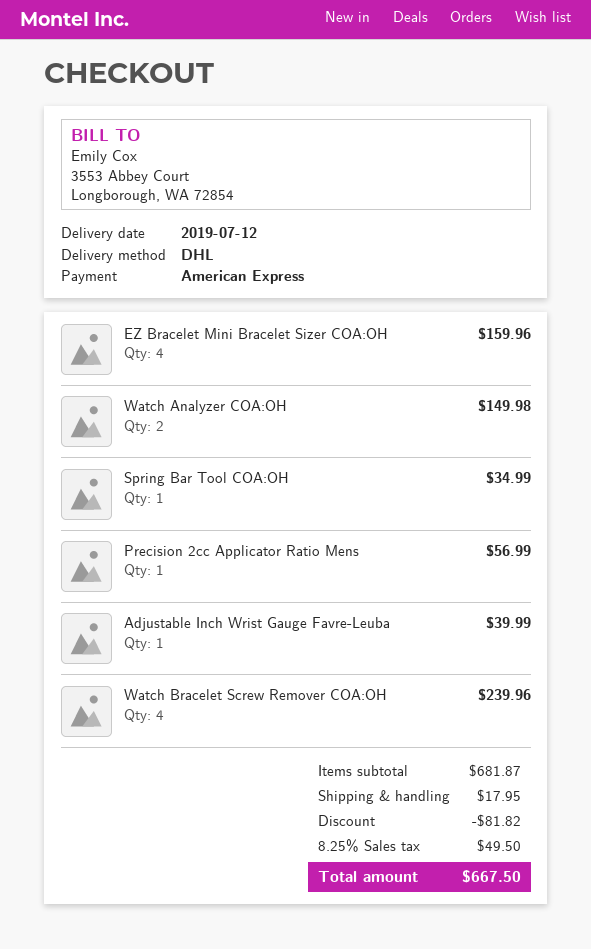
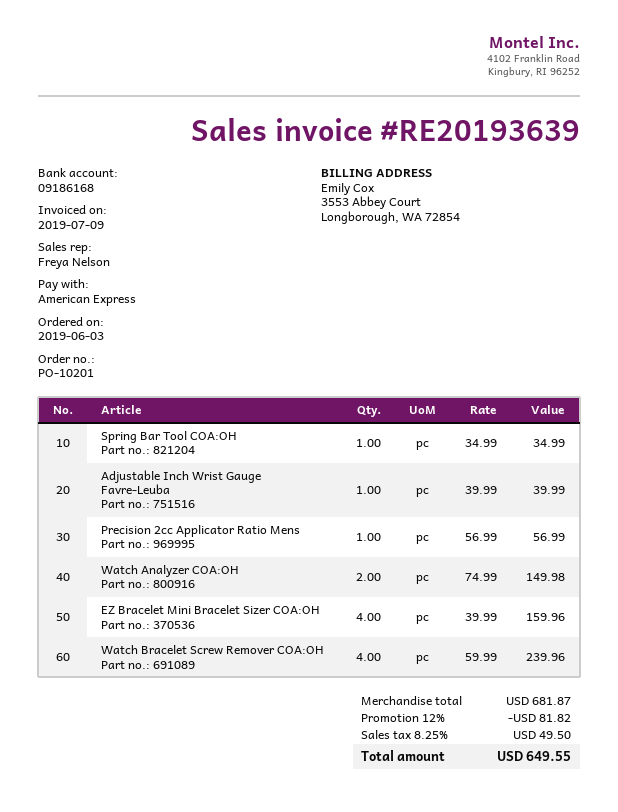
shipping: 17.95 -> none
total: 667.50 -> 649.55

